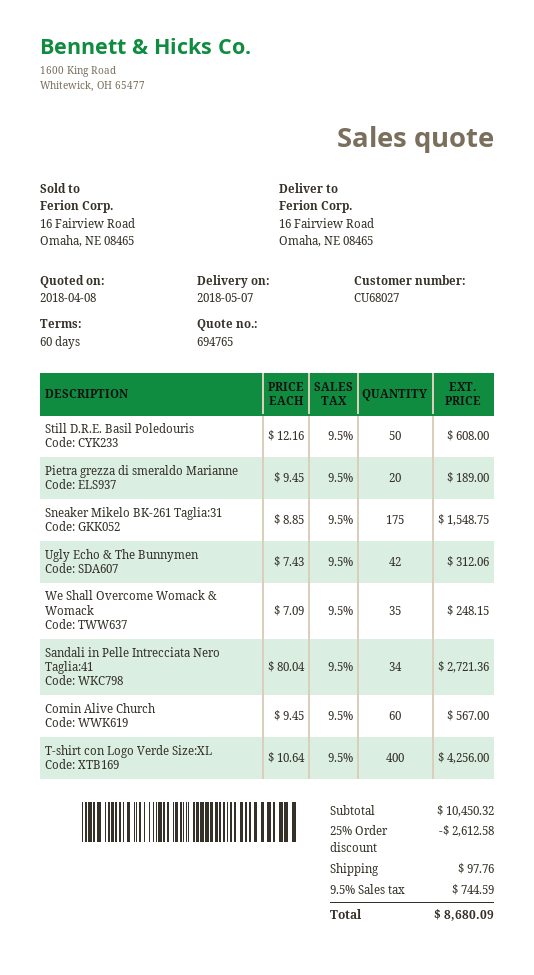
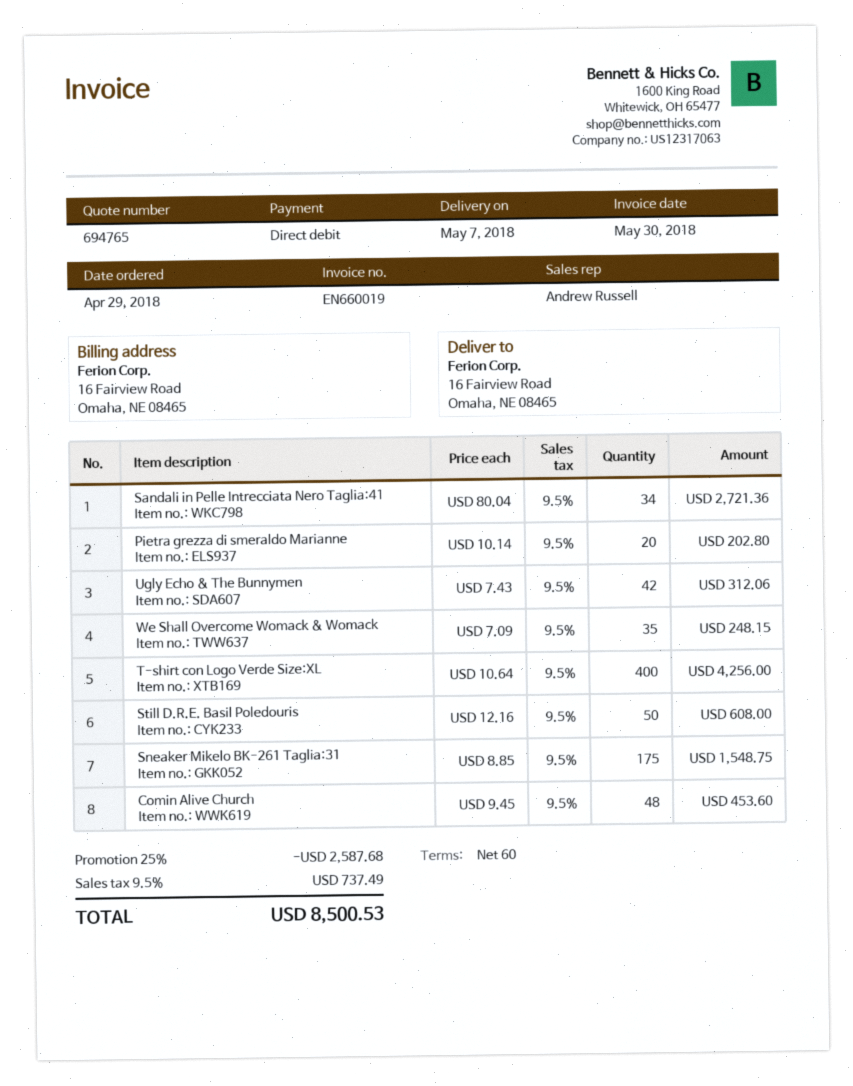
Pietra grezza di smeraldo Marianne: 20 x 9.45 = 189.00 -> 20 x 10.14 = 202.80
Comin Alive Church: 60 x 9.45 = 567.00 -> 48 x 9.45 = 453.60
discount: 25% = 2612.58 -> 25% = 2587.68
shipping: 97.76 -> none
tax: 9.5% = 744.59 -> 9.5% = 737.49
total: 8680.09 -> 8500.53

